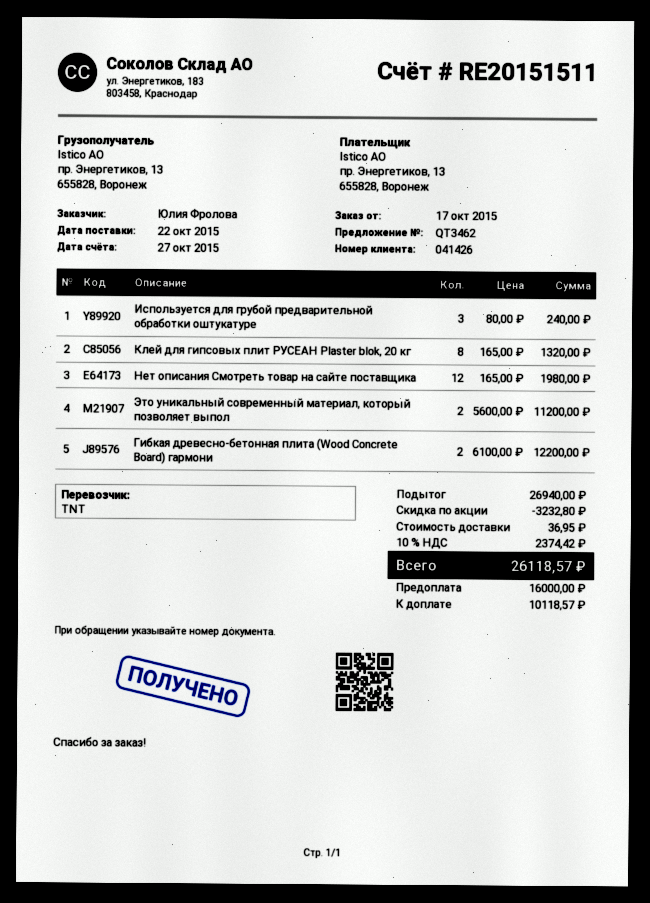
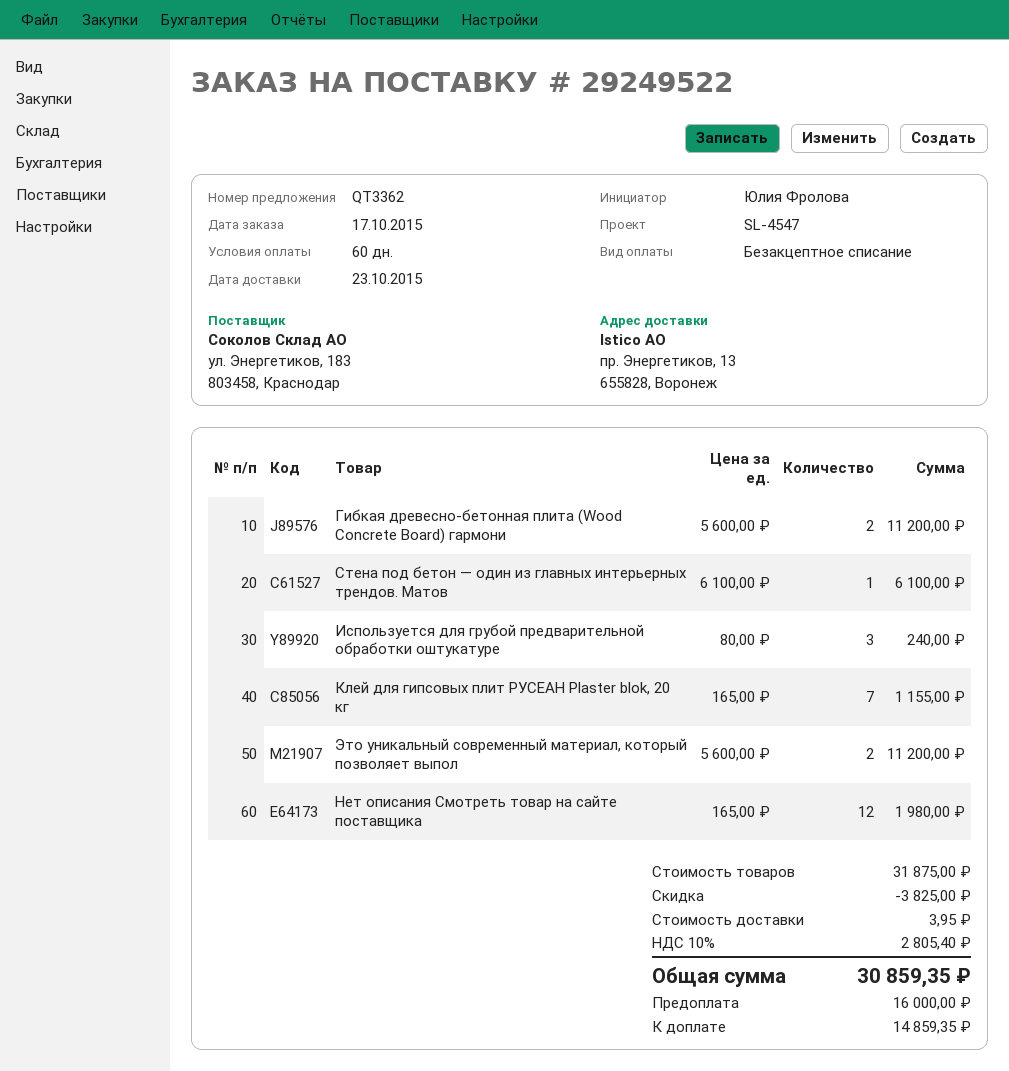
quote number: QT3462 -> QT3362
delivery date: 2015-10-22 -> 2015-10-23
Клей для гипсовых плит РУСЕАН Plaster blok, 20 кг: 8 x 165.00 = 1320.00 -> 7 x 165.00 = 1155.00
Гибкая древесно-бетонная плита (Wood Concrete Board) гармони: 2 x 6100.00 = 12200.00 -> 2 x 5600.00 = 11200.00
Стена под бетон — один из главных интерьерных трендов. Матов: none -> 1 x 6100.00 = 6100.00
subtotal: 26940.00 -> 31875.00
discount: 3232.80 -> 3825.00
shipping: 36.95 -> 3.95
tax: 10% = 2374.42 -> 10% = 2805.40
total: 26118.57 -> 30859.35
balance: 10118.57 -> 14859.35

